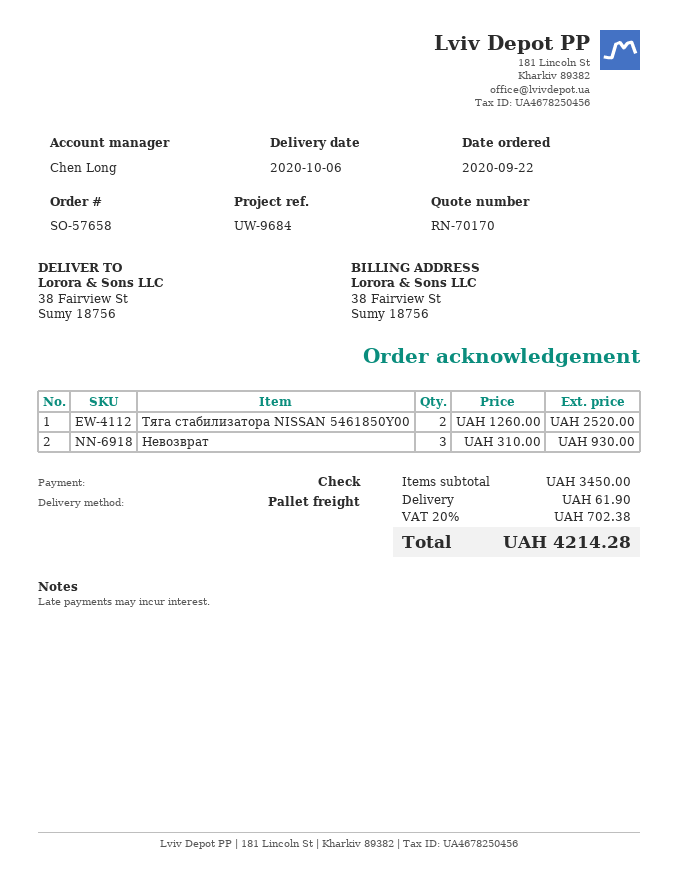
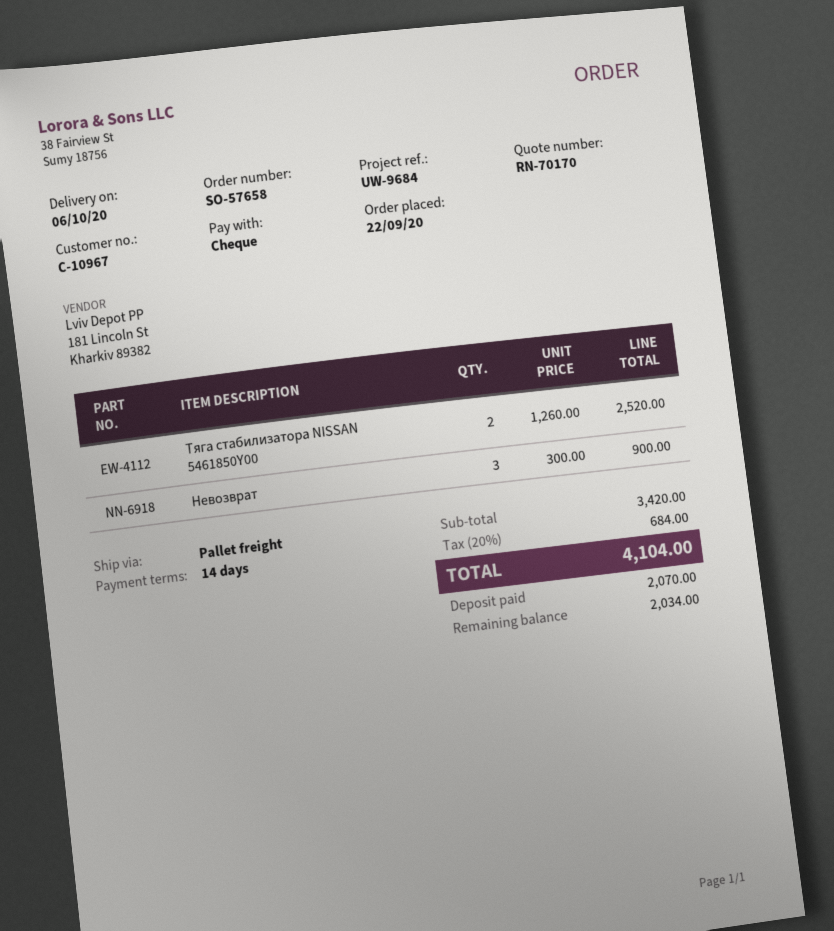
Невозврат: 3 x 310.00 = 930.00 -> 3 x 300.00 = 900.00
subtotal: 3450.00 -> 3420.00
shipping: 61.90 -> none
tax: 20% = 702.38 -> 20% = 684.00
total: 4214.28 -> 4104.00

